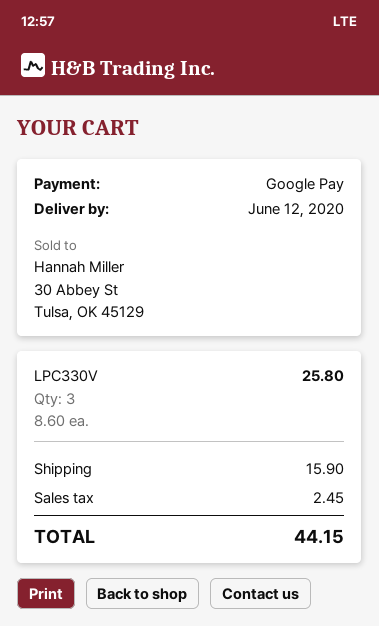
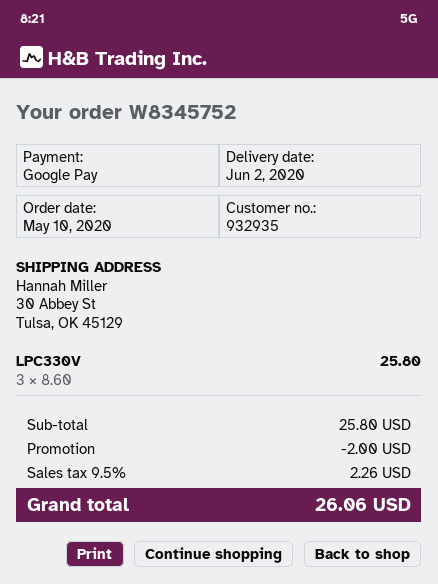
delivery date: 2020-06-12 -> 2020-06-02
discount: none -> 2.00
shipping: 15.90 -> none
tax: 2.45 -> 2.26
total: 44.15 -> 26.06

